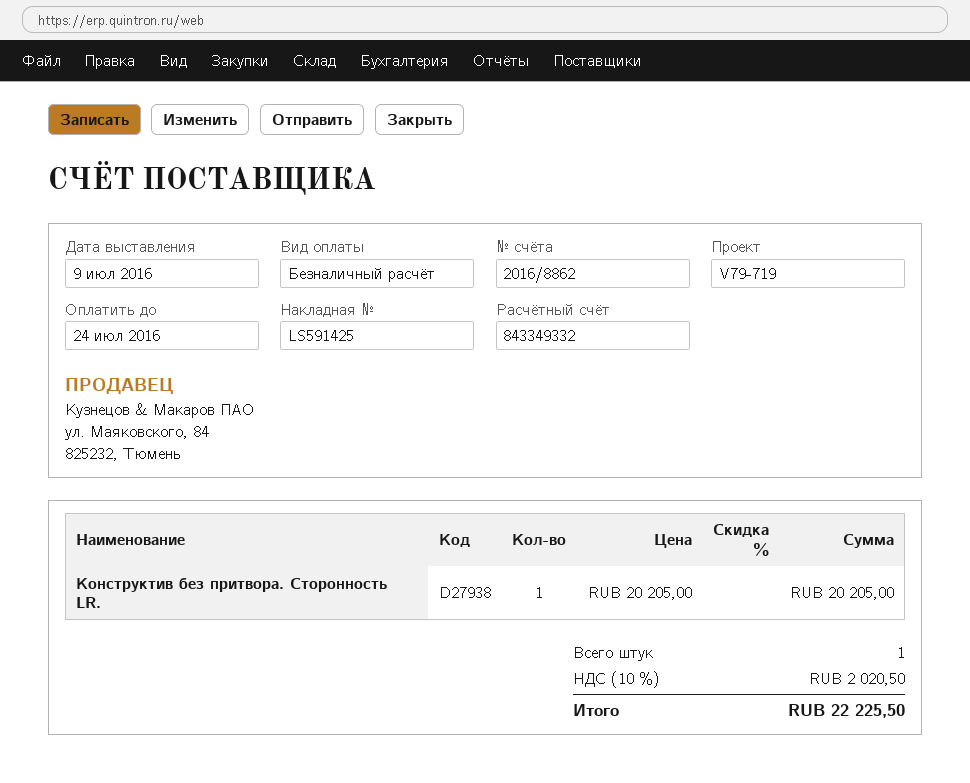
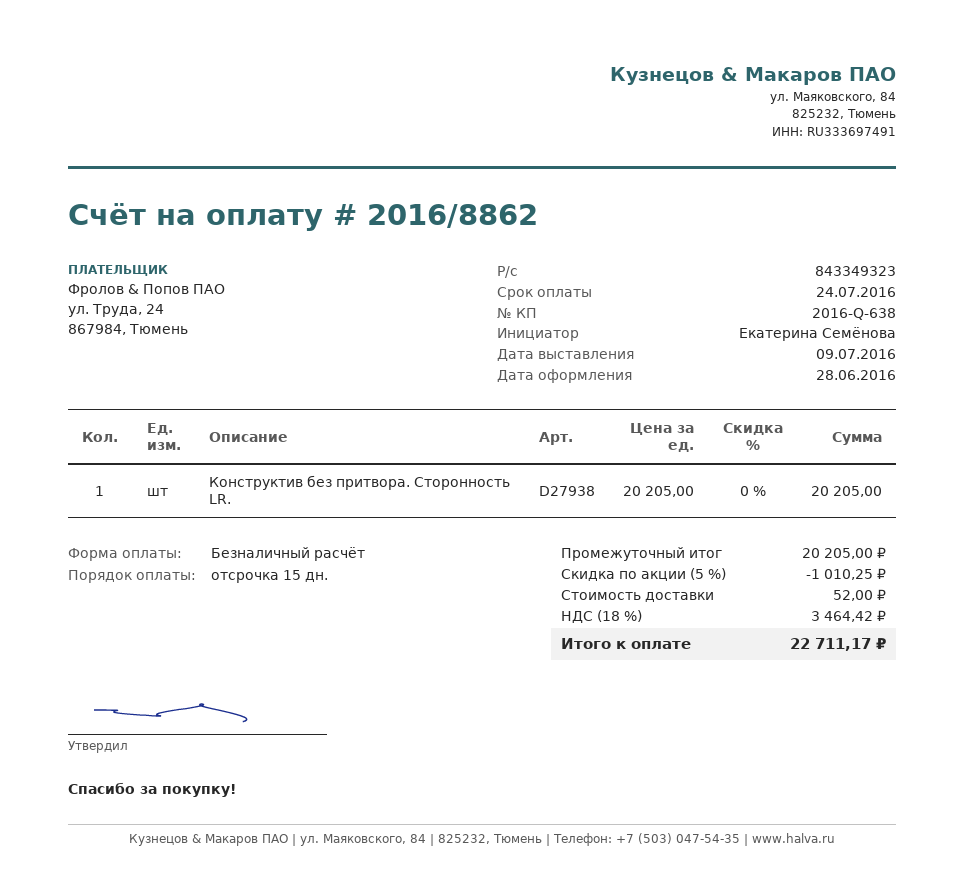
bank account: 843349332 -> 843349323
discount: none -> 5% = 1010.25
shipping: none -> 52.00
tax: 10% = 2020.50 -> 18% = 3464.42
total: 22225.50 -> 22711.17

